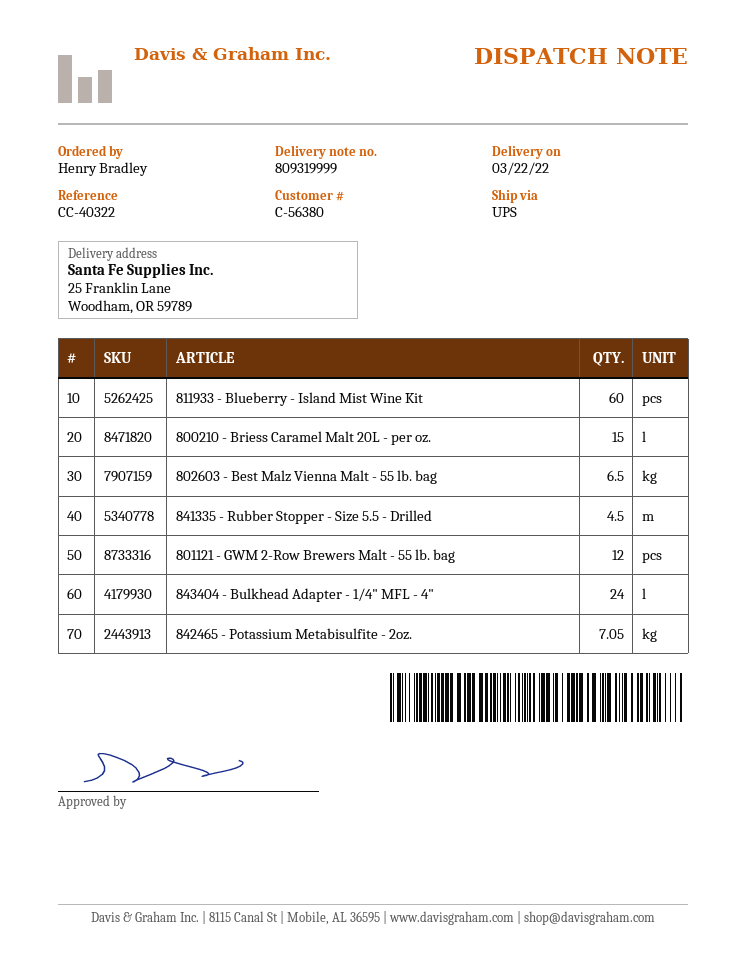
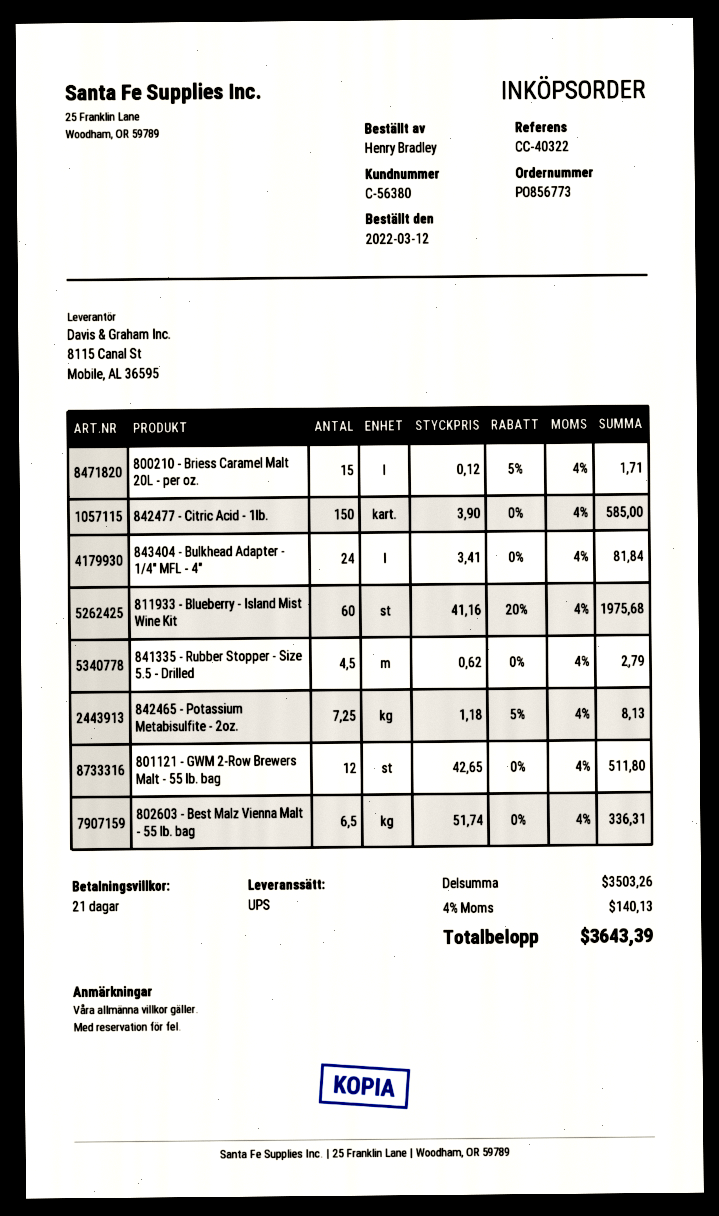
842465 - Potassium Metabisulfite - 2oz.: 7.05 -> 7.25
842477 - Citric Acid - 1lb.: none -> 150

